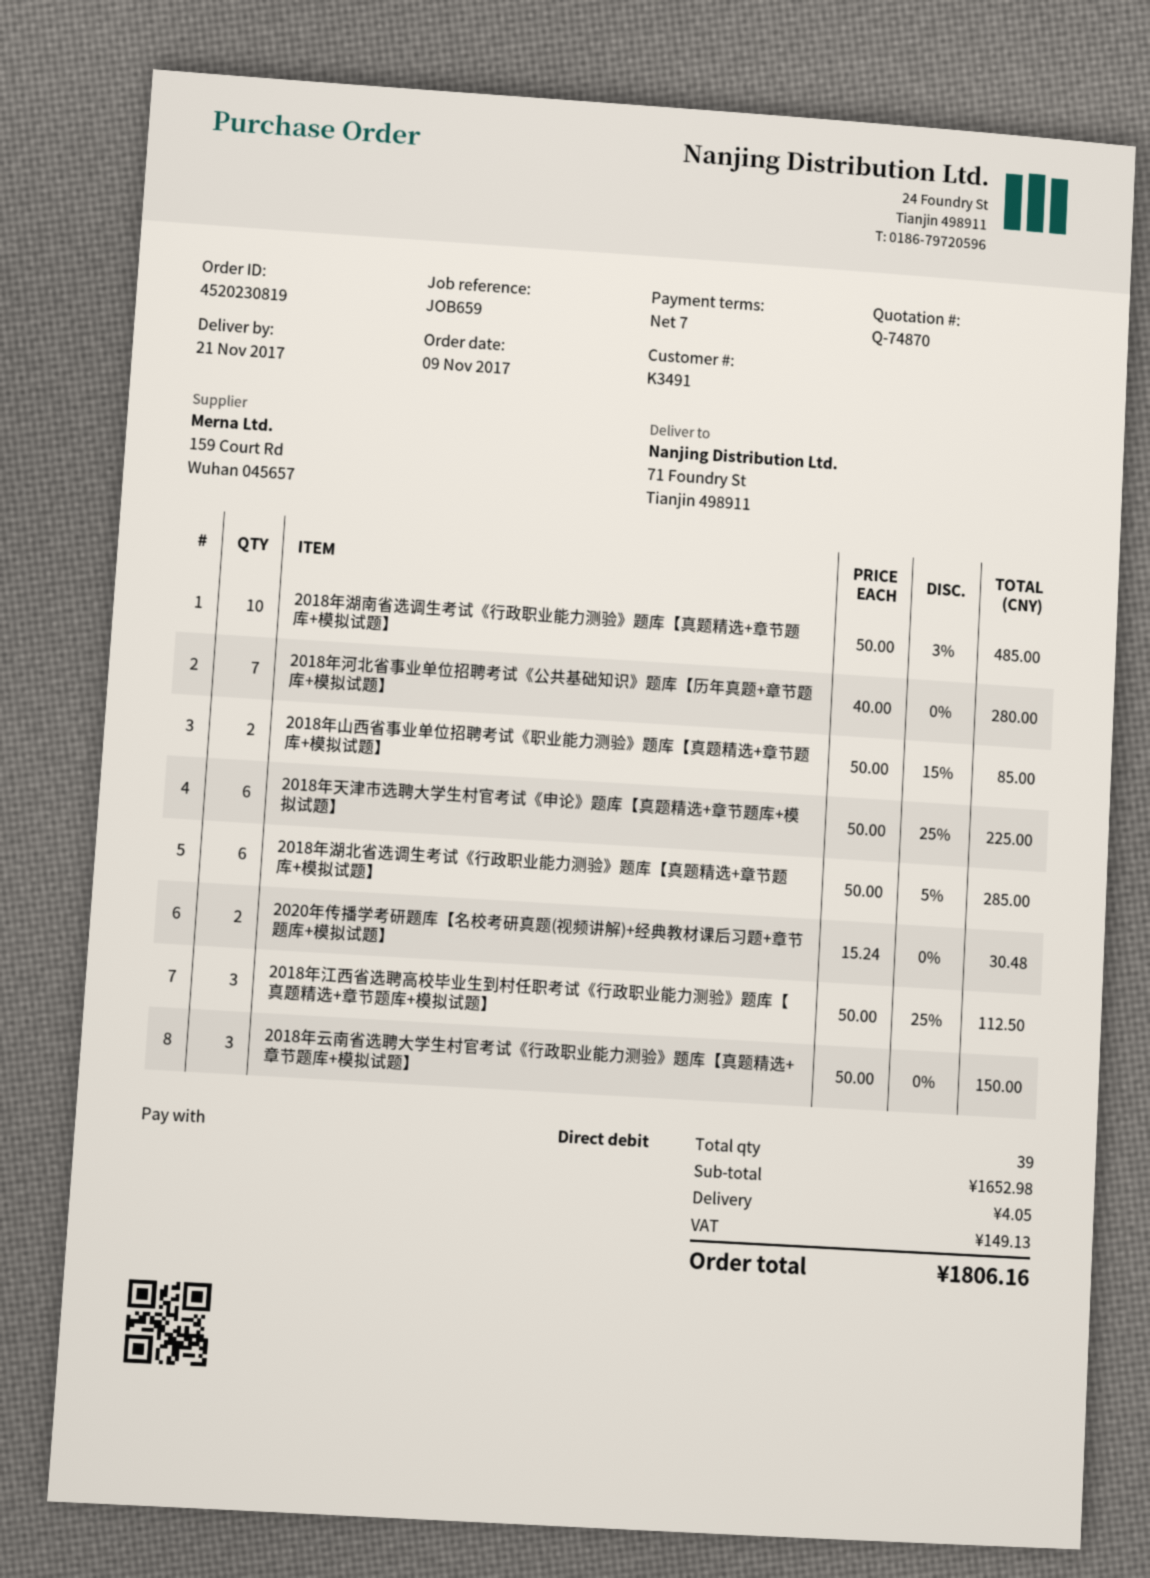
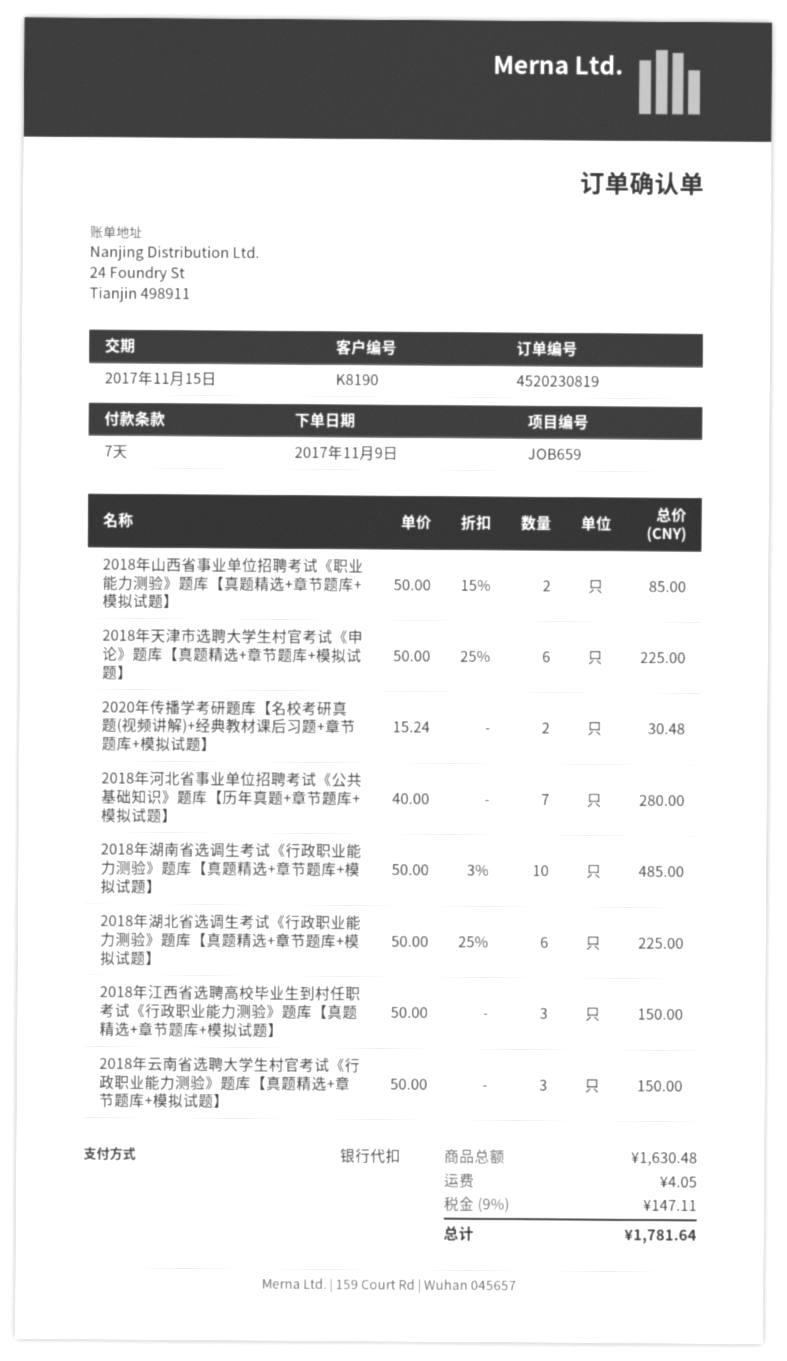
delivery date: 2017-11-21 -> 2017-11-15
customer number: K3491 -> K8190
2018年湖北省选调生考试《行政职业能力测验》题库【真题精选+章节题库+模拟试题】: 6 x 50.00 - 5% = 285.00 -> 6 x 50.00 - 25% = 225.00
2018年江西省选聘高校毕业生到村任职考试《行政职业能力测验》题库【真题精选+章节题库+模拟试题】: 3 x 50.00 - 25% = 112.50 -> 3 x 50.00 = 150.00
subtotal: 1652.98 -> 1630.48
tax: 149.13 -> 147.11
total: 1806.16 -> 1781.64

